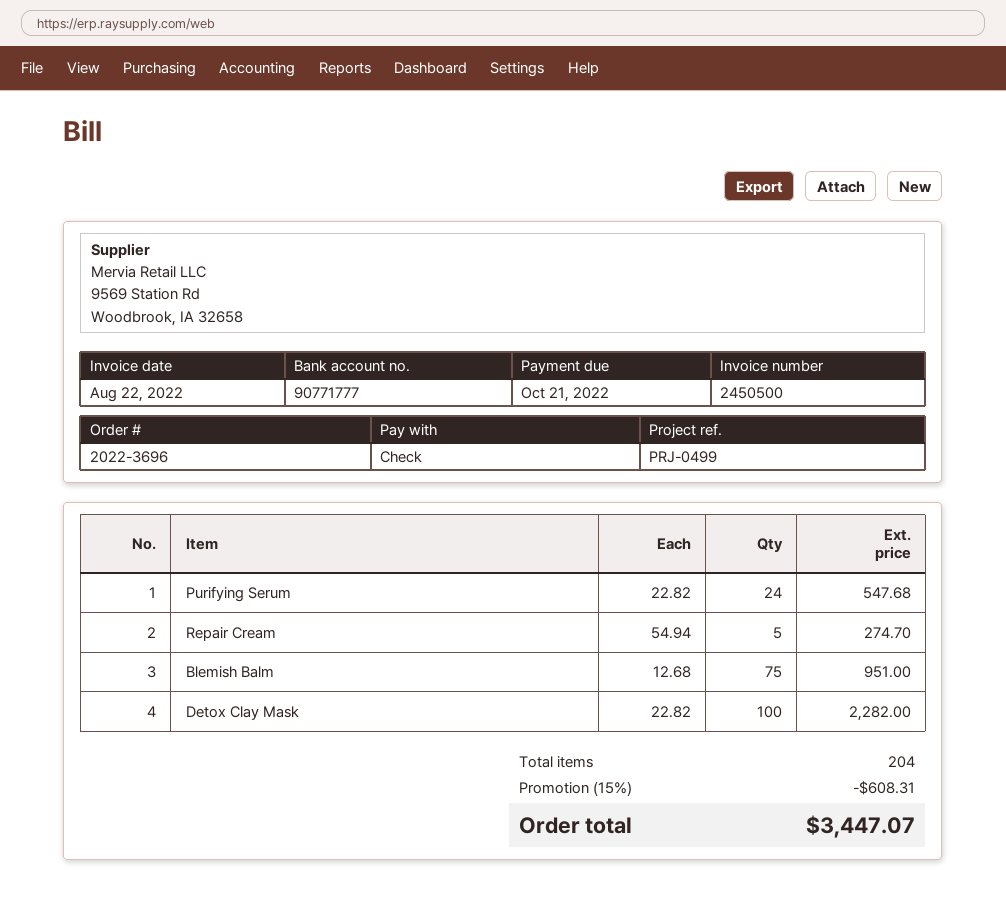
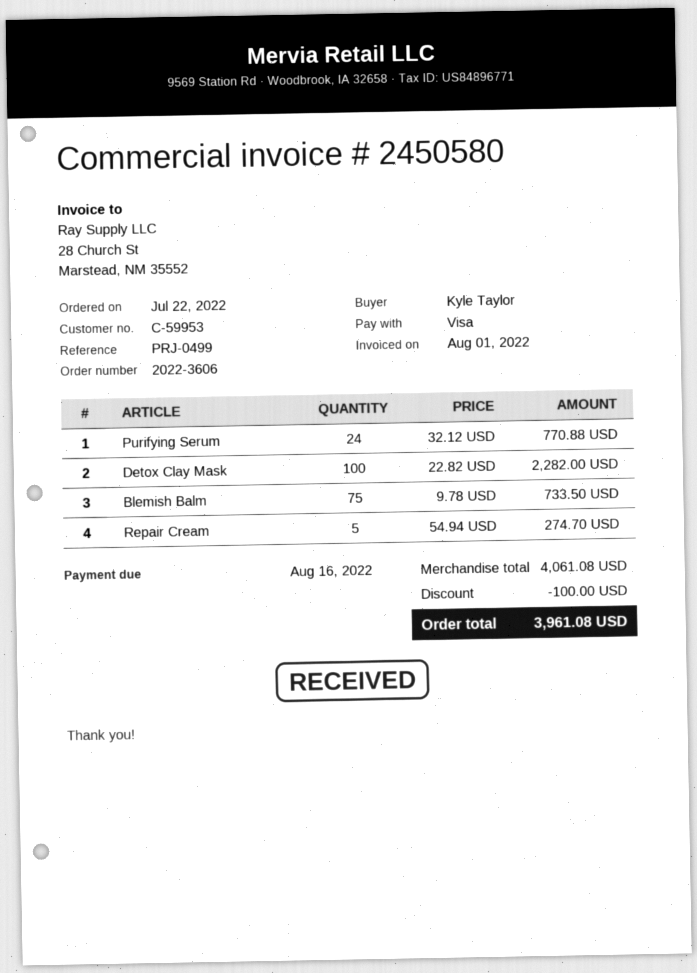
order number: 2022-3696 -> 2022-3606
invoice number: 2450500 -> 2450580
invoice date: 2022-08-22 -> 2022-08-01
due date: 2022-10-21 -> 2022-08-16
payment method: cheque -> Visa
Purifying Serum: 24 x 22.82 = 547.68 -> 24 x 32.12 = 770.88
Blemish Balm: 75 x 12.68 = 951.00 -> 75 x 9.78 = 733.50
discount: 608.31 -> 100.00
total: 3447.07 -> 3961.08

